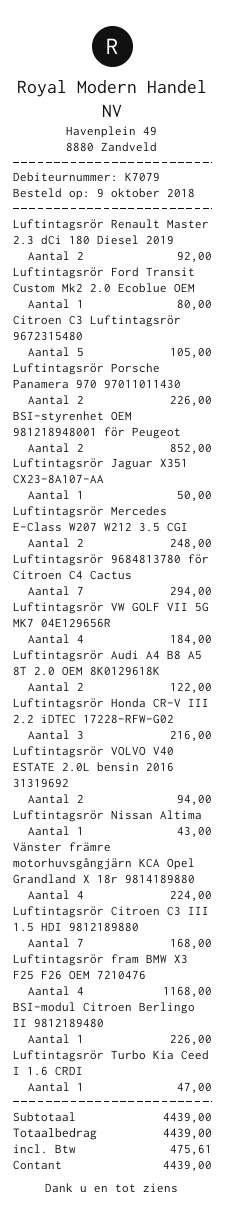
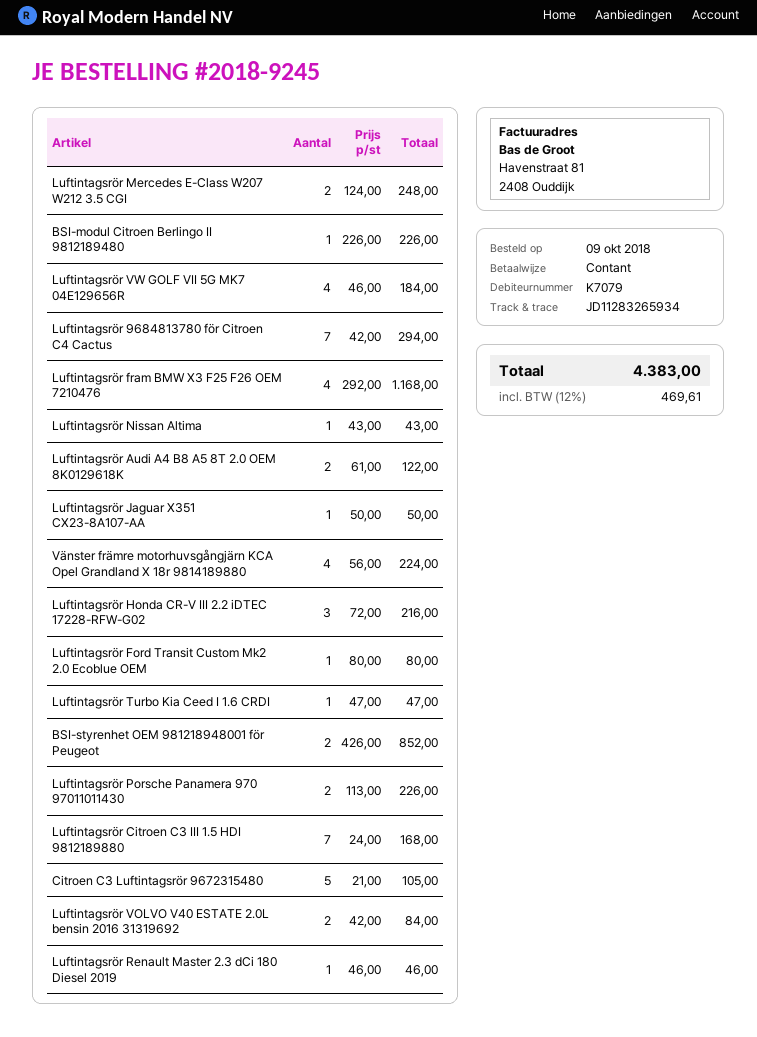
Luftintagsrör Renault Master 2.3 dCi 180 Diesel 2019: 2 for 92.00 -> 1 for 46.00
Luftintagsrör VOLVO V40 ESTATE 2.0L bensin 2016 31319692: 2 for 94.00 -> 2 for 84.00
tax: 475.61 -> 469.61
total: 4439.00 -> 4383.00

